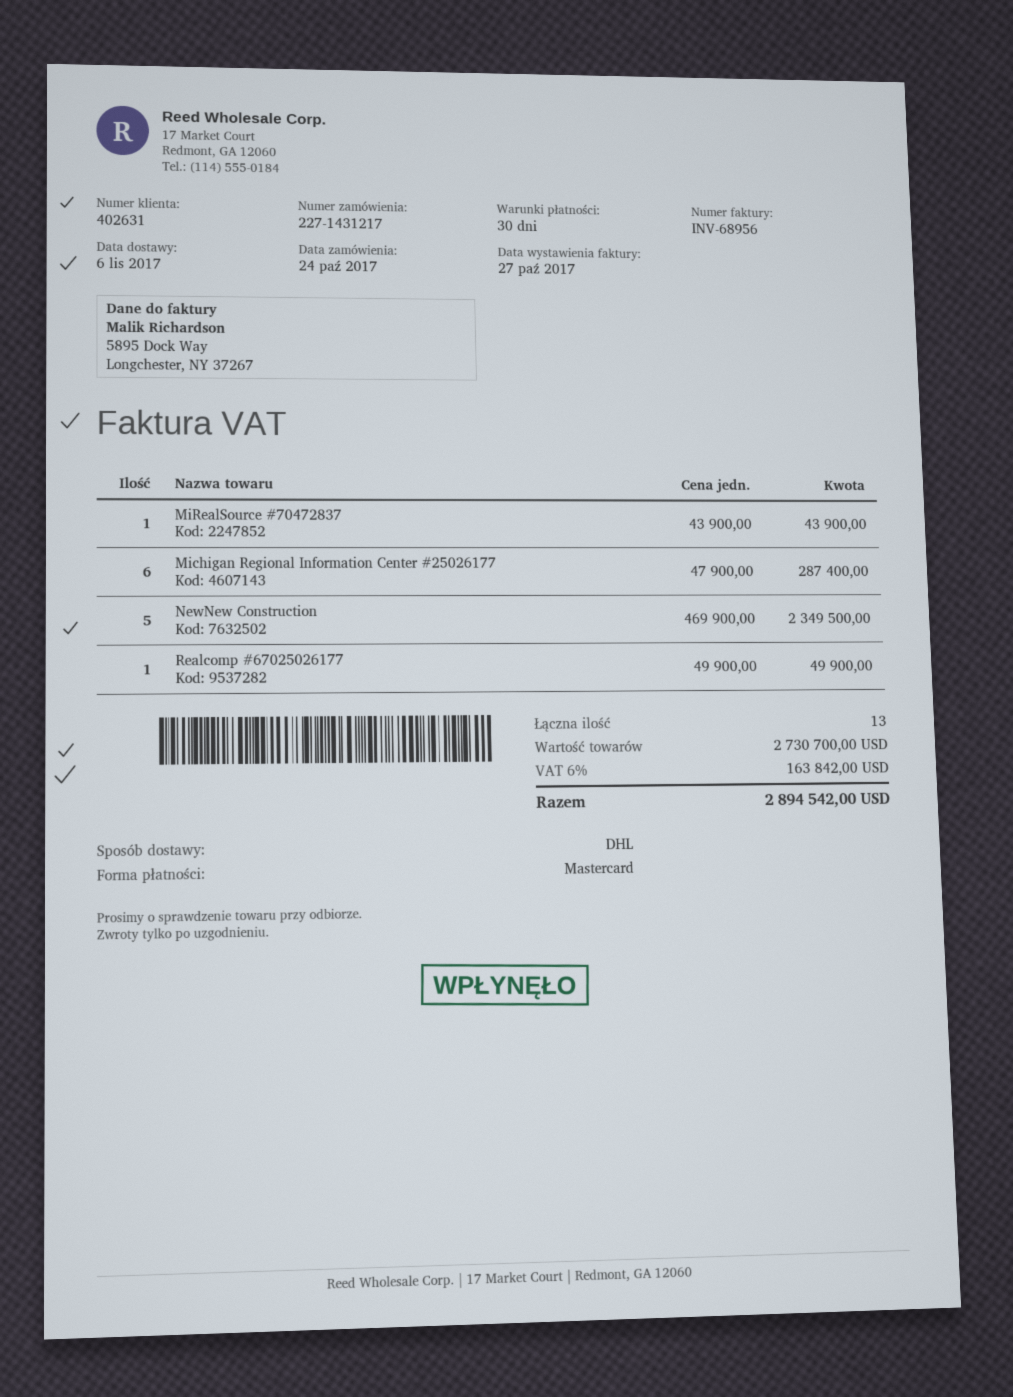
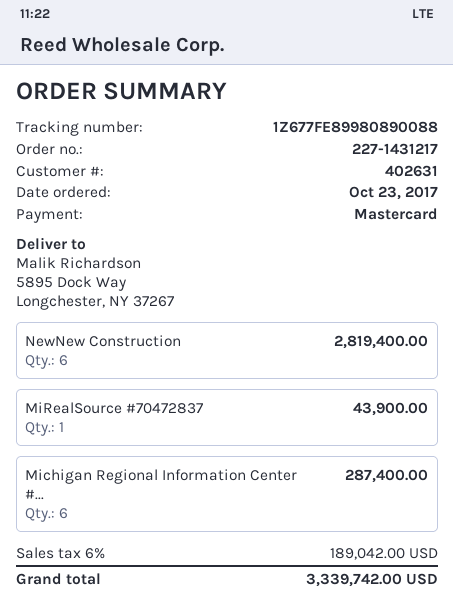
order date: 2017-10-24 -> 2017-10-23
NewNew Construction: 5 for 2349500.00 -> 6 for 2819400.00
Realcomp #67025026177: 1 for 49900.00 -> none
tax: 6% = 163842.00 -> 6% = 189042.00
total: 2894542.00 -> 3339742.00

